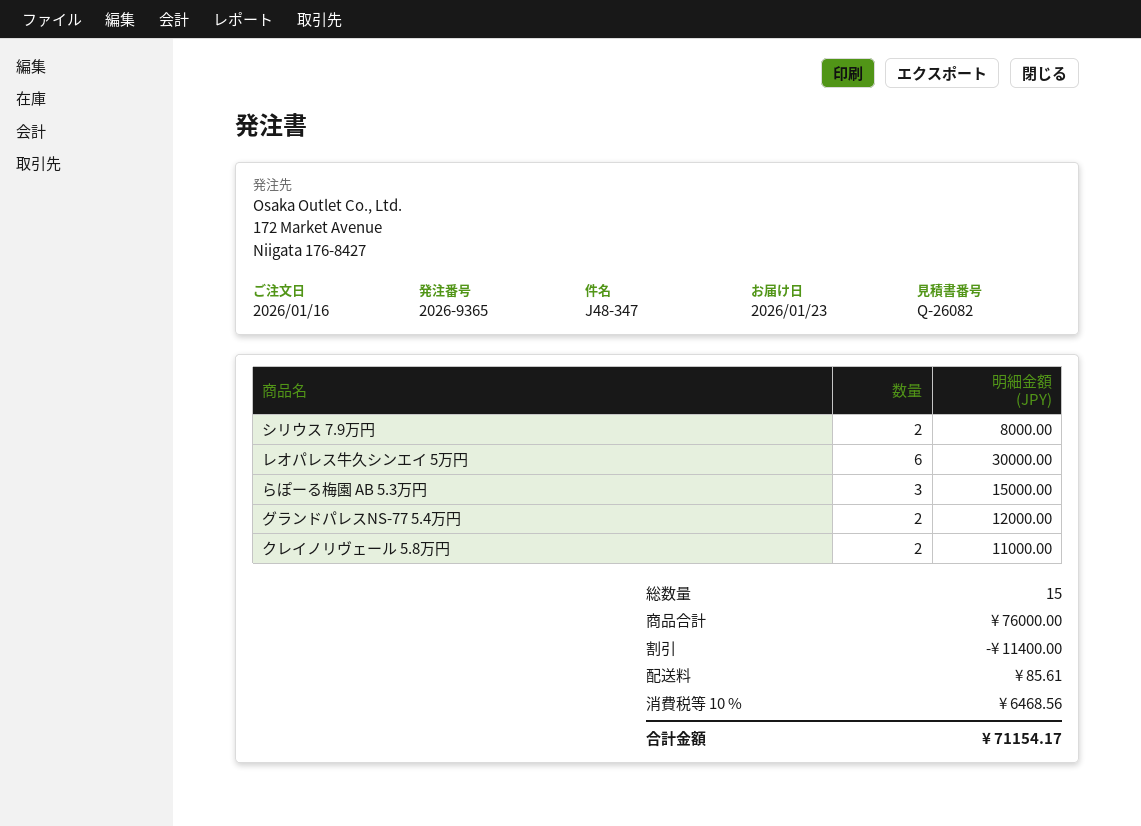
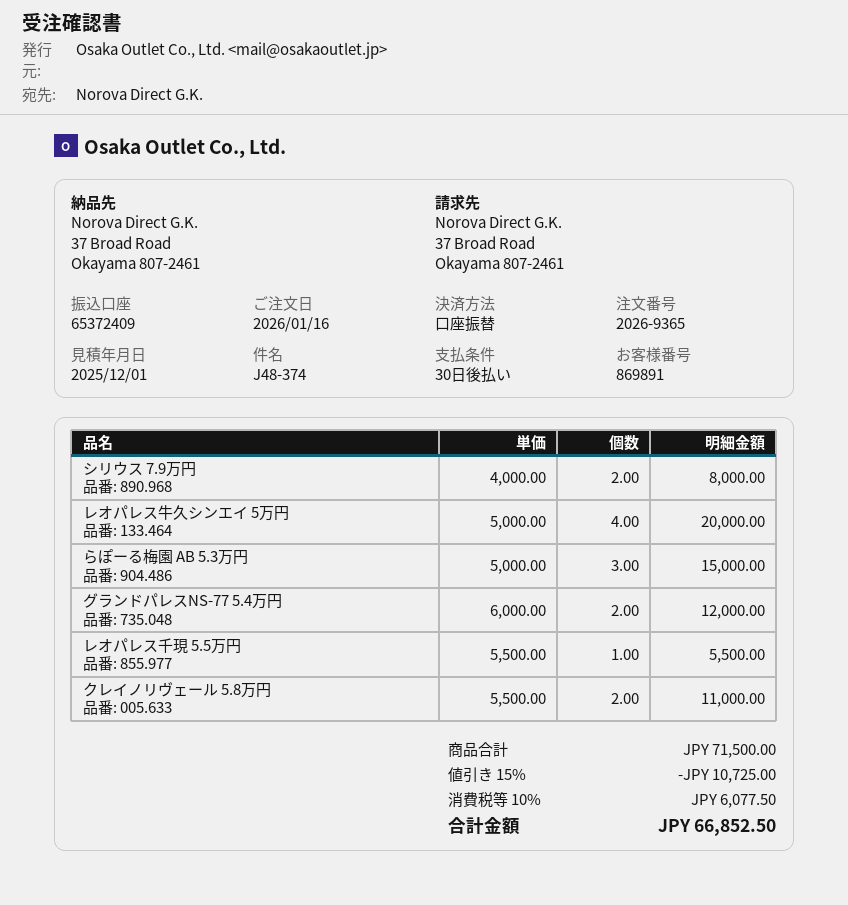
reference: J48-347 -> J48-374
レオパレス牛久シンエイ 5万円: 6 for 30000.00 -> 4 for 20000.00
レオパレス千現 5.5万円: none -> 1 for 5500.00
subtotal: 76000.00 -> 71500.00
discount: 11400.00 -> 10725.00
shipping: 85.61 -> none
tax: 10% = 6468.56 -> 10% = 6077.50
total: 71154.17 -> 66852.50

